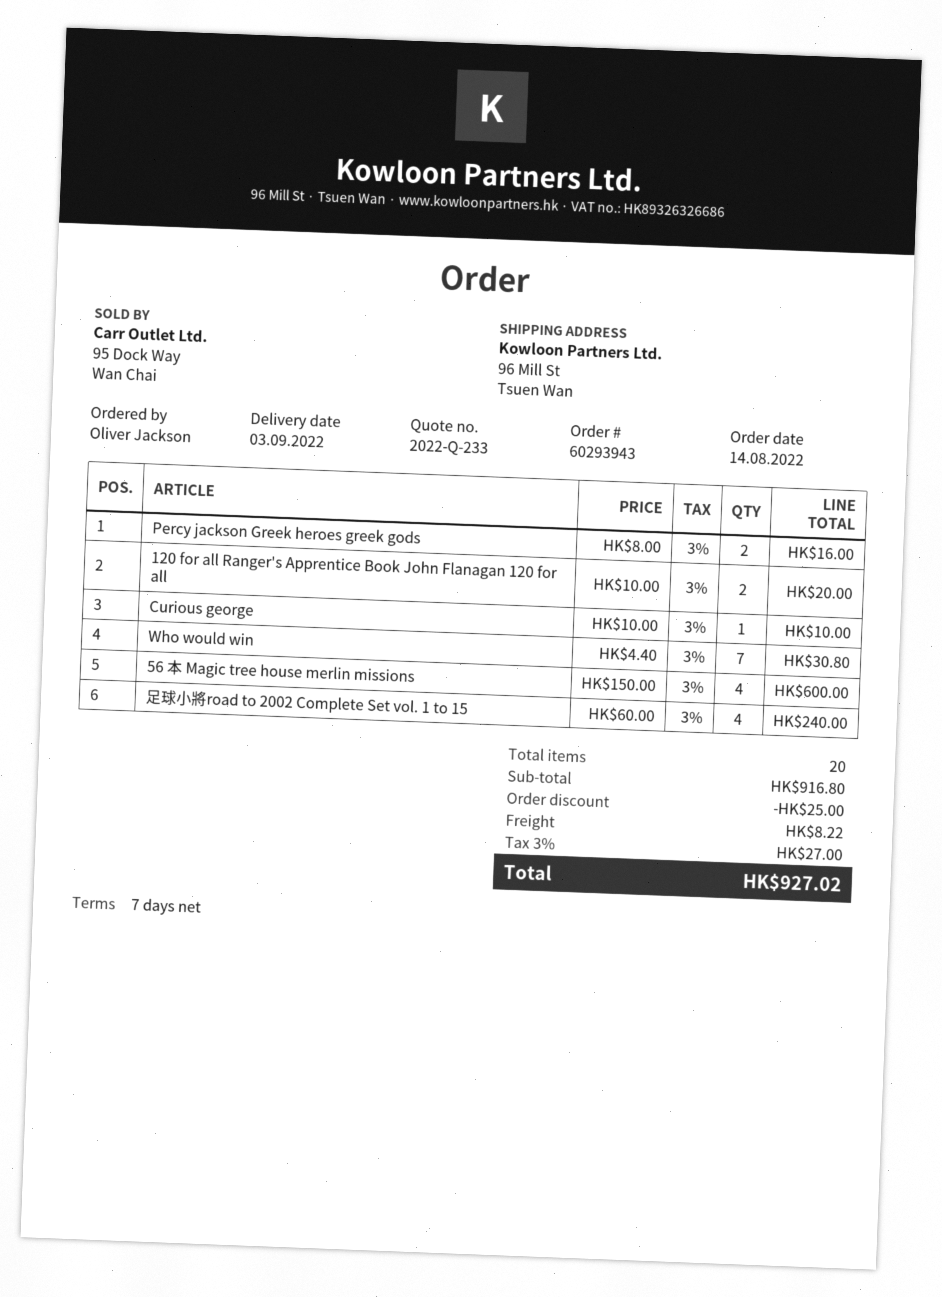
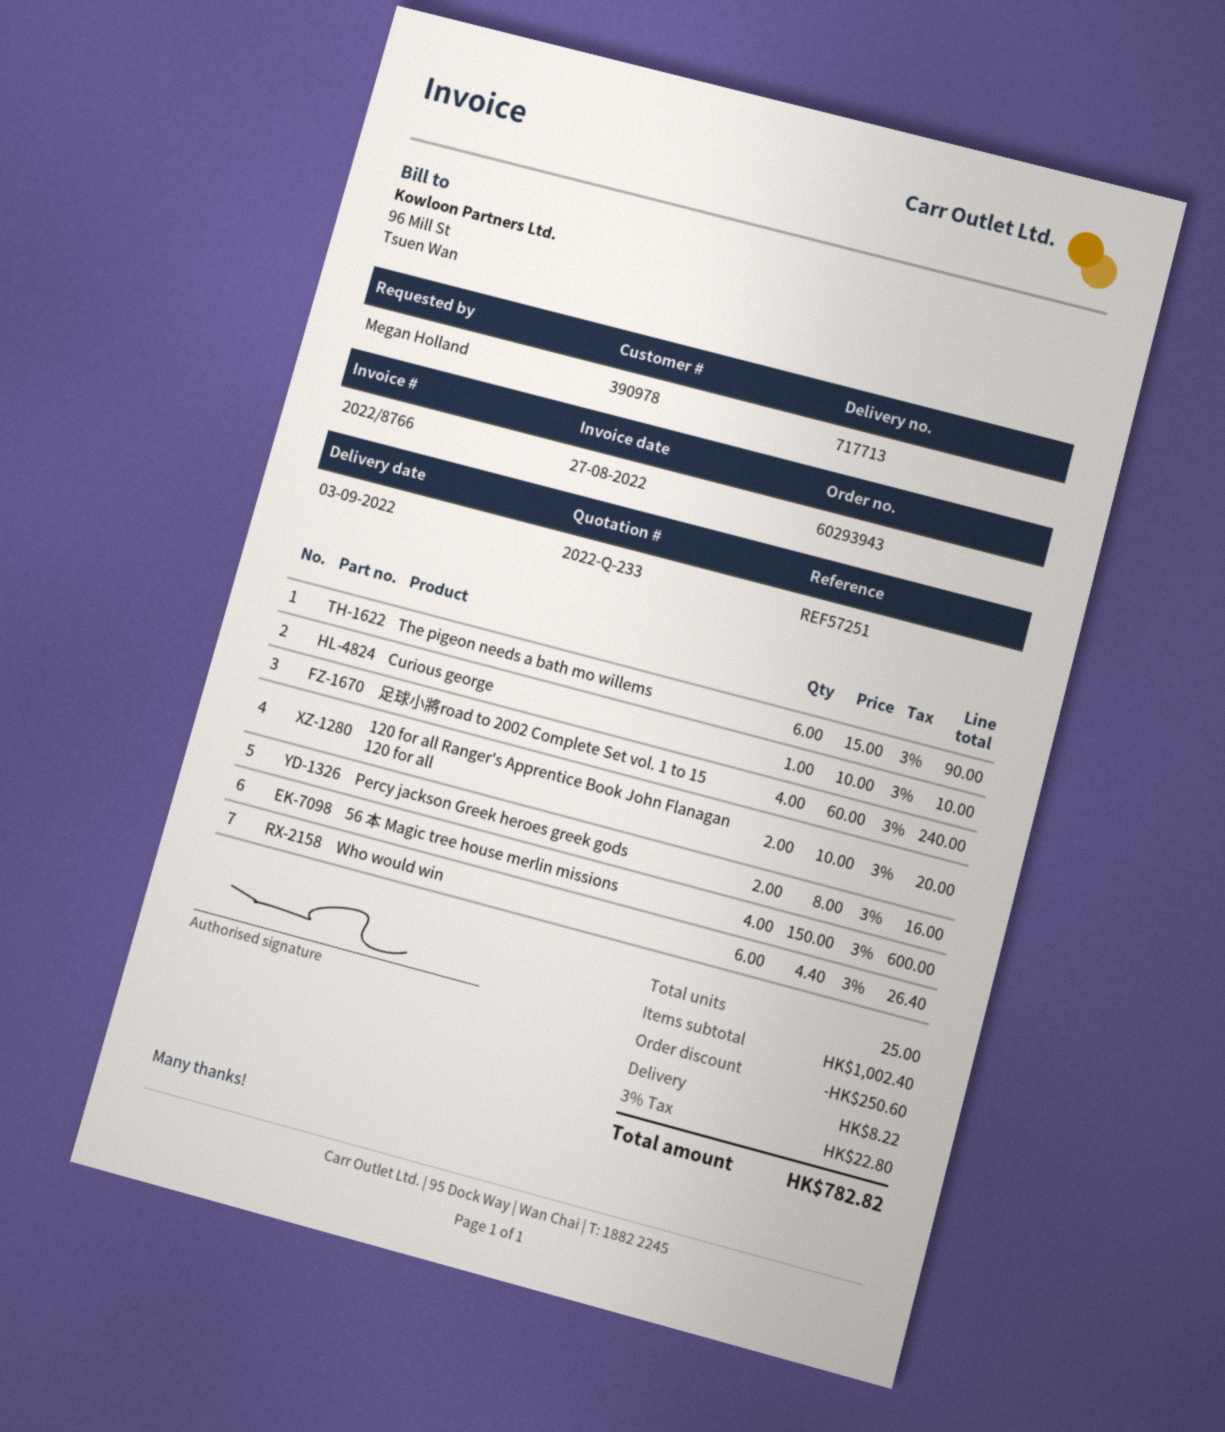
ordered by: Oliver Jackson -> Megan Holland
Who would win: 7 x 4.40 = 30.80 -> 6 x 4.40 = 26.40
The pigeon needs a bath mo willems: none -> 6 x 15.00 = 90.00
total quantity: 20 -> 25
subtotal: 916.80 -> 1002.40
discount: 25.00 -> 250.60
tax: 3% = 27.00 -> 3% = 22.80
total: 927.02 -> 782.82

